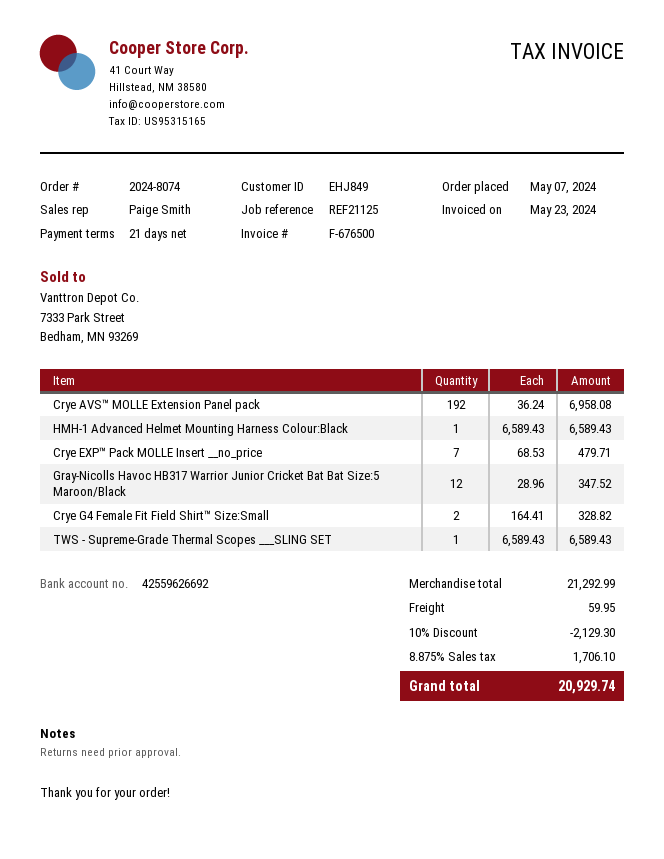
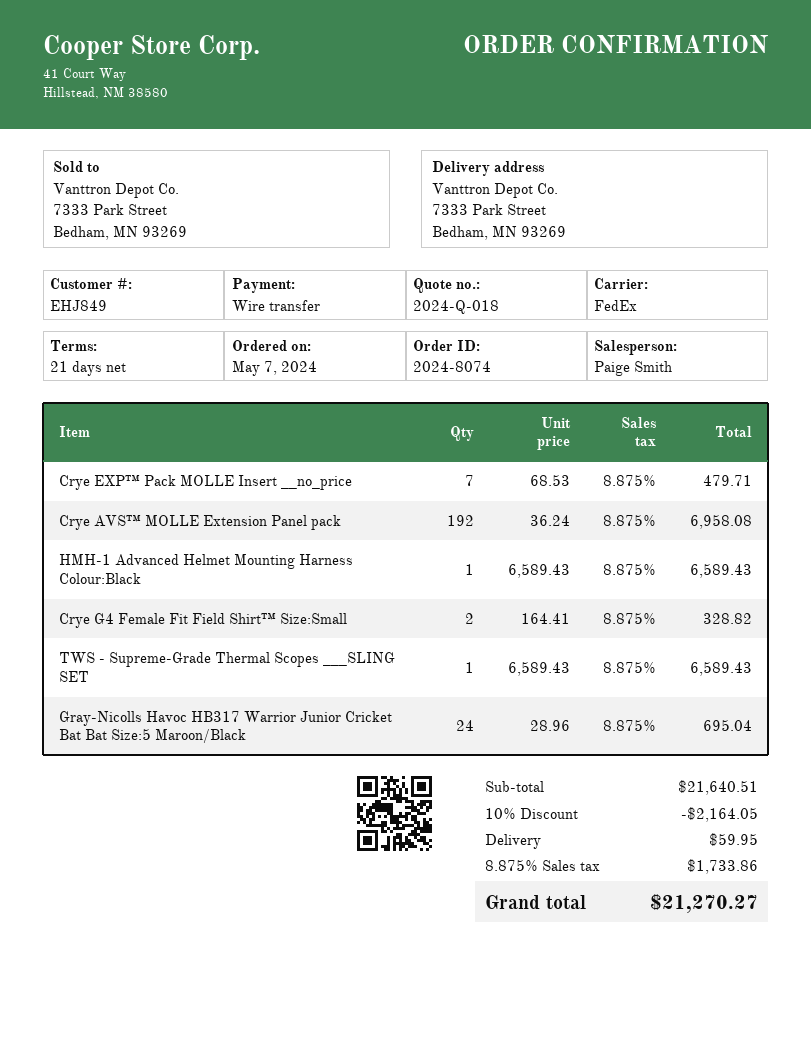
Gray-Nicolls Havoc HB317 Warrior Junior Cricket Bat Bat Size:5 Maroon/Black: 12 x 28.96 = 347.52 -> 24 x 28.96 = 695.04
subtotal: 21292.99 -> 21640.51
discount: 10% = 2129.30 -> 10% = 2164.05
tax: 8.875% = 1706.10 -> 8.875% = 1733.86
total: 20929.74 -> 21270.27

